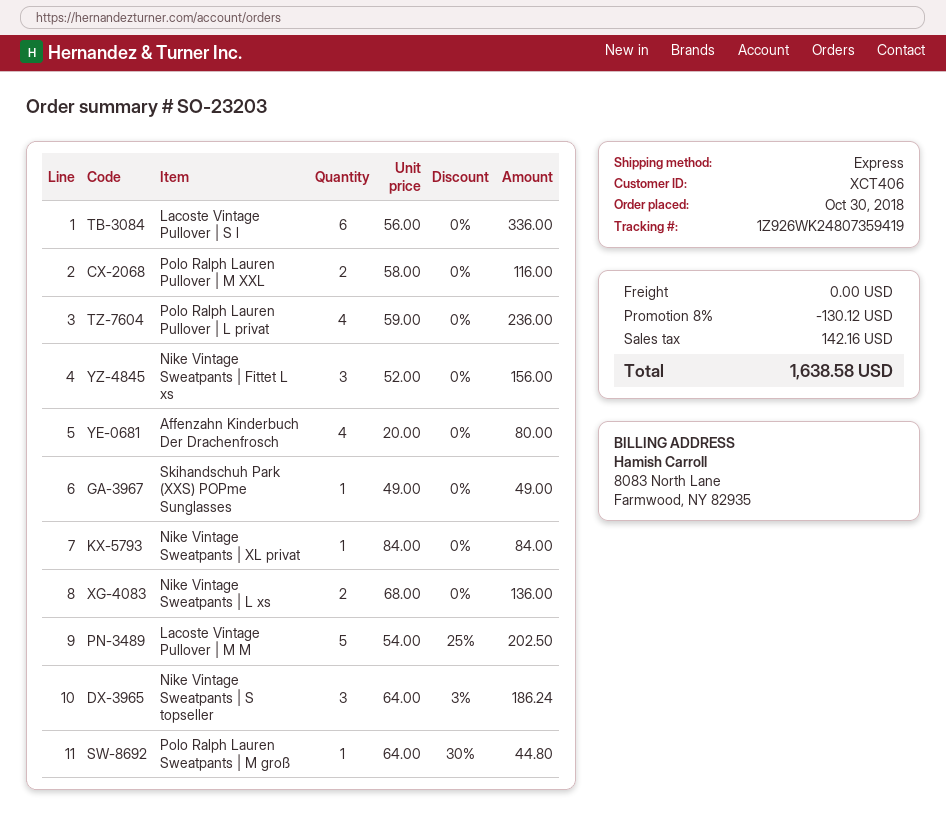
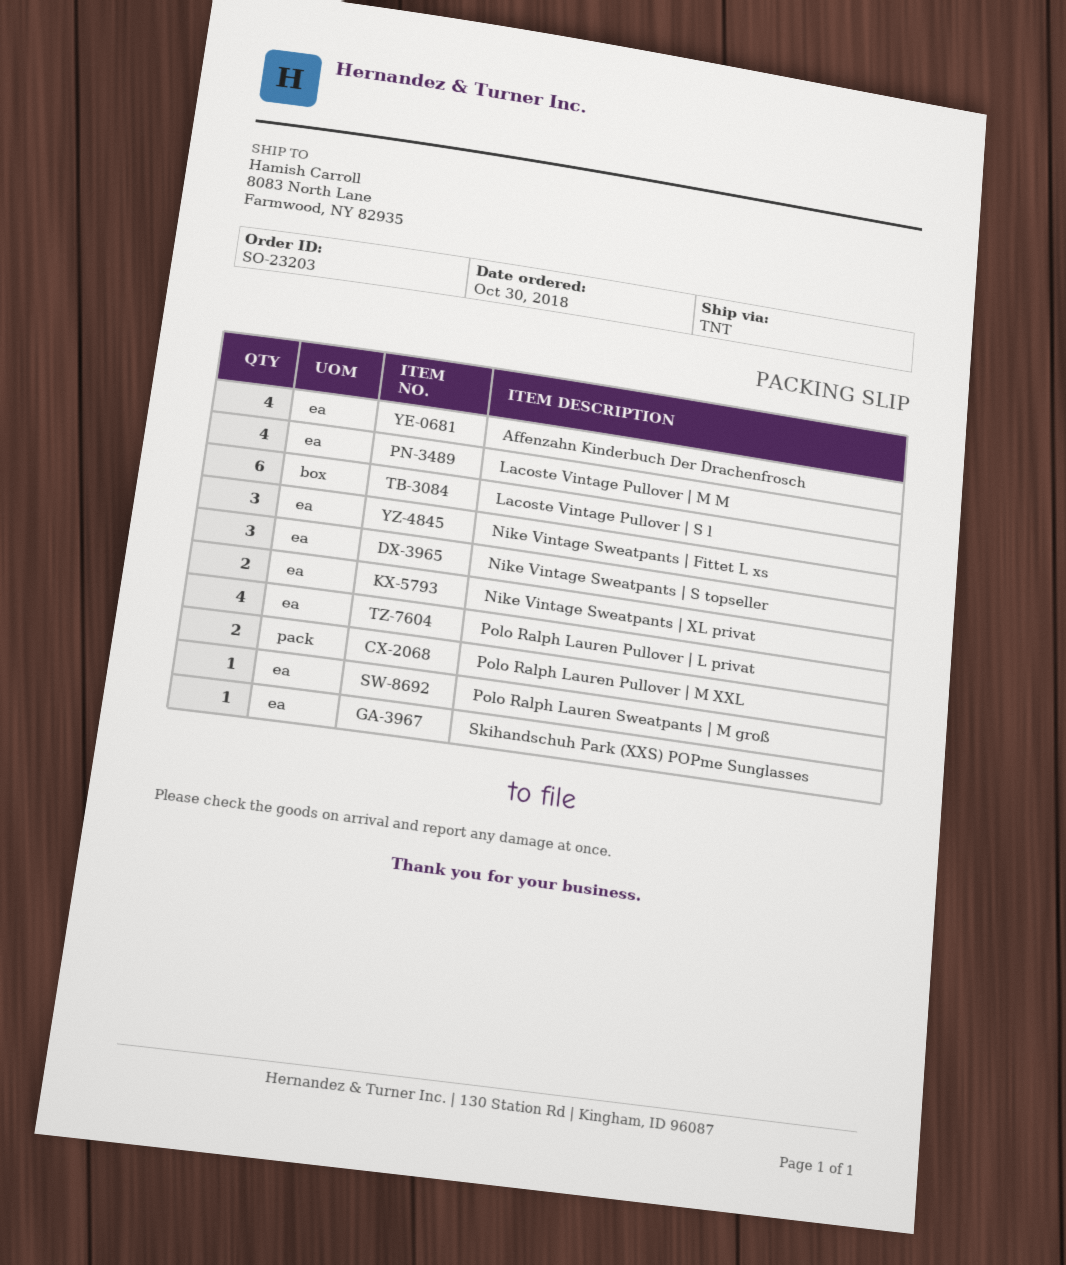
shipping method: express -> TNT
Nike Vintage Sweatpants | XL privat: 1 -> 2
Nike Vintage Sweatpants | L xs: 2 -> none
Lacoste Vintage Pullover | M M: 5 -> 4

